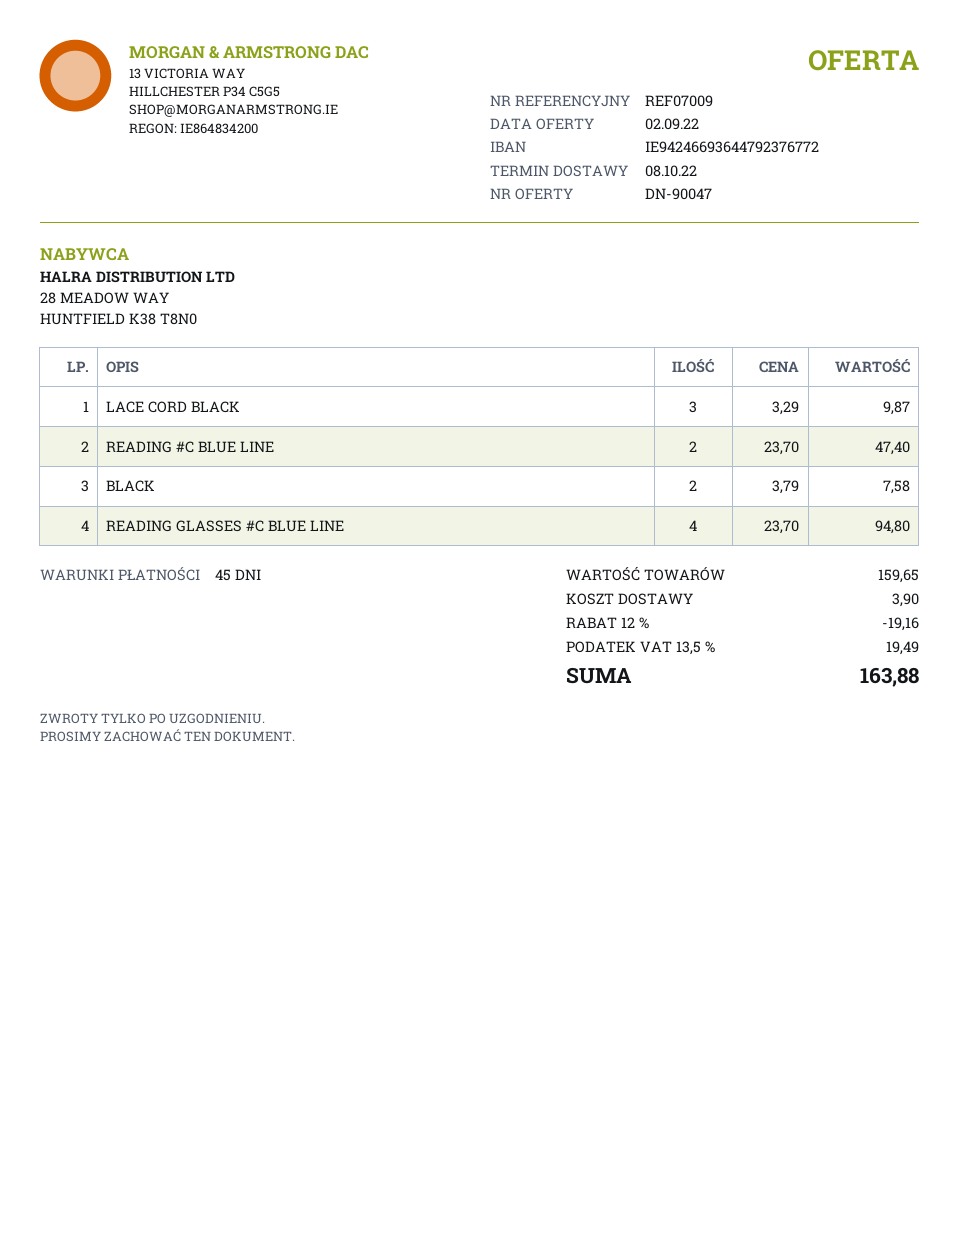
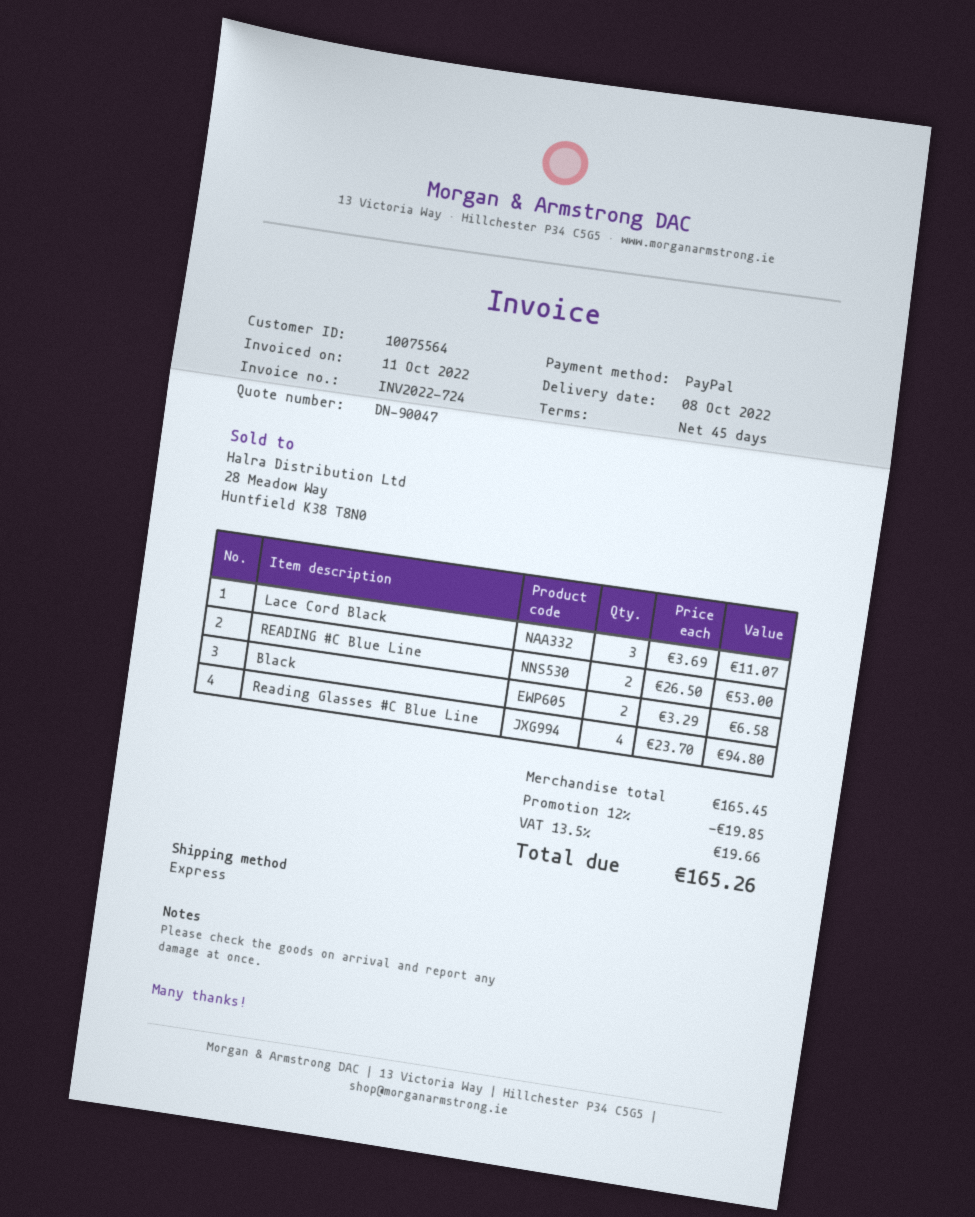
LACE CORD BLACK: 3 x 3.29 = 9.87 -> 3 x 3.69 = 11.07
READING #C BLUE LINE: 2 x 23.70 = 47.40 -> 2 x 26.50 = 53.00
BLACK: 2 x 3.79 = 7.58 -> 2 x 3.29 = 6.58
subtotal: 159.65 -> 165.45
discount: 12% = 19.16 -> 12% = 19.85
shipping: 3.90 -> none
tax: 13.5% = 19.49 -> 13.5% = 19.66
total: 163.88 -> 165.26

